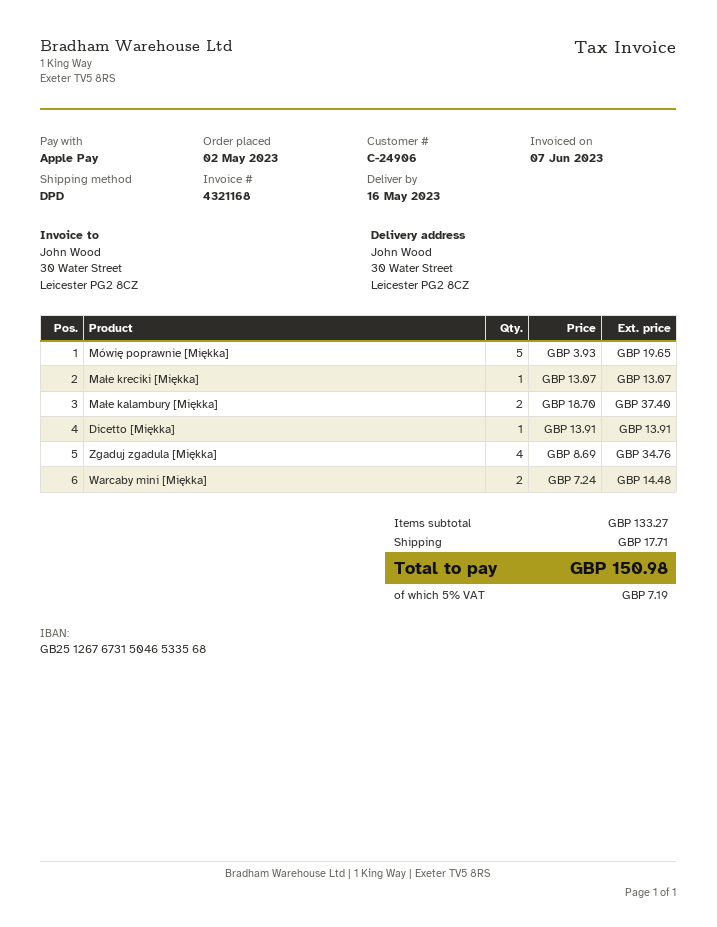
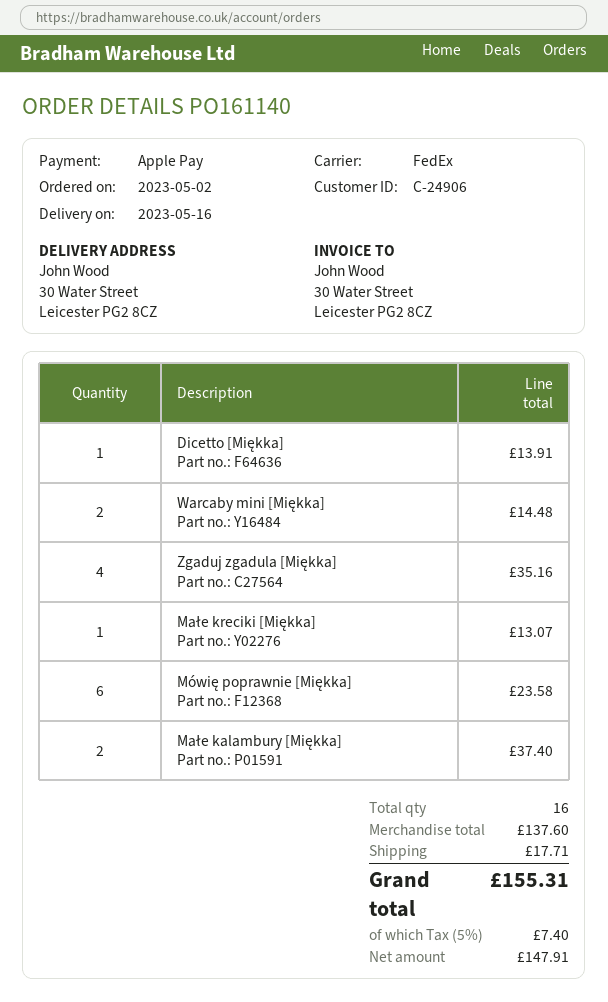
shipping method: DPD -> FedEx
Mówię poprawnie [Miękka]: 5 for 19.65 -> 6 for 23.58
Zgaduj zgadula [Miękka]: 4 for 34.76 -> 4 for 35.16
subtotal: 133.27 -> 137.60
tax: 5% = 7.19 -> 5% = 7.40
total: 150.98 -> 155.31

